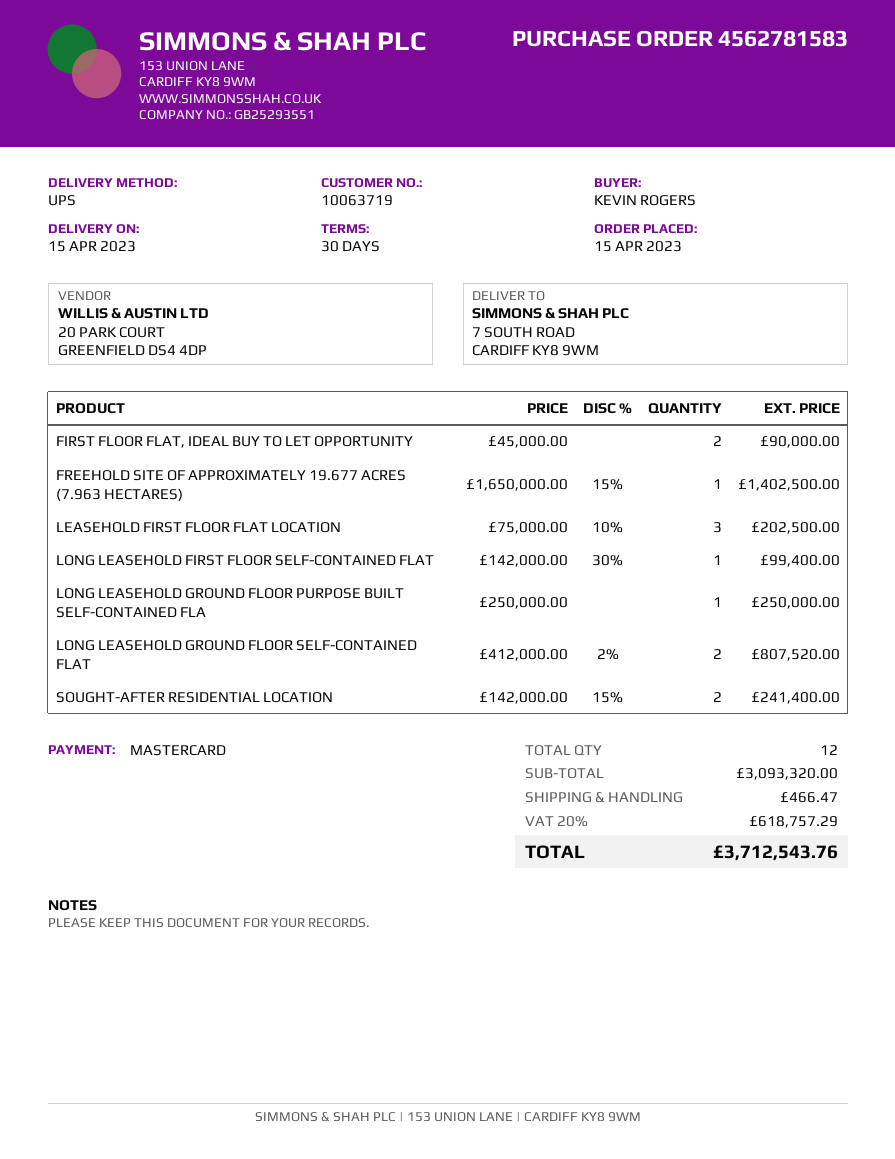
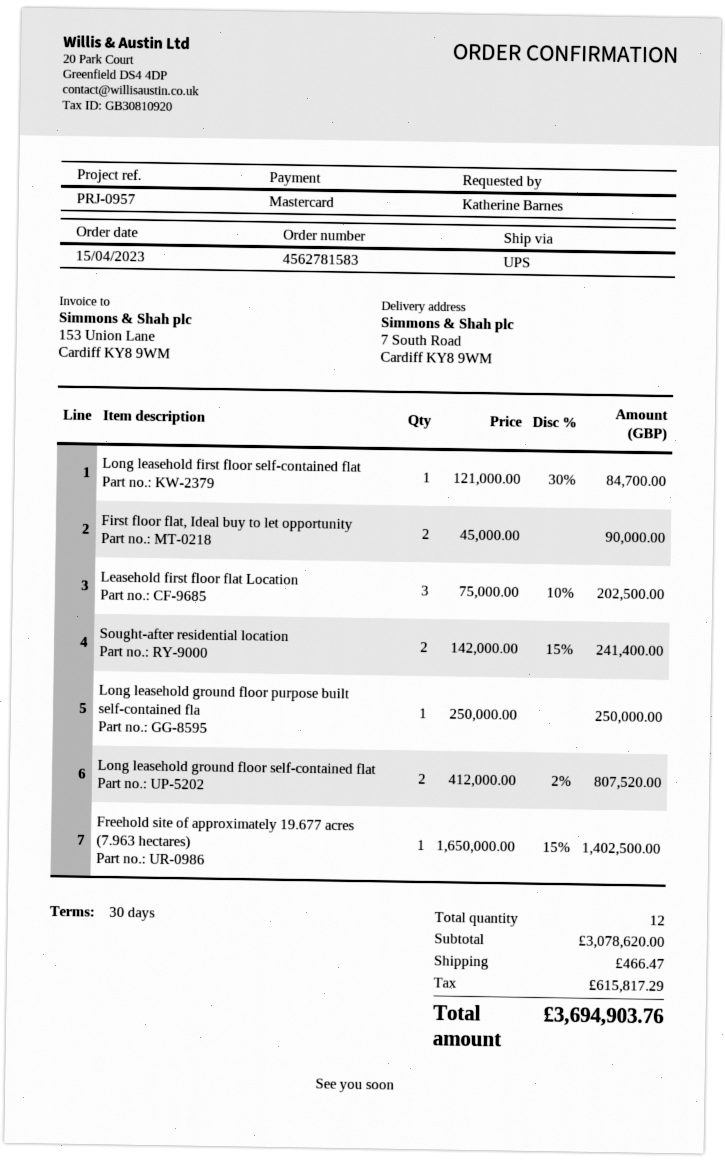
ordered by: KEVIN ROGERS -> Katherine Barnes
LONG LEASEHOLD FIRST FLOOR SELF-CONTAINED FLAT: 1 x 142000.00 - 30% = 99400.00 -> 1 x 121000.00 - 30% = 84700.00
subtotal: 3093320.00 -> 3078620.00
tax: 618757.29 -> 615817.29
total: 3712543.76 -> 3694903.76

